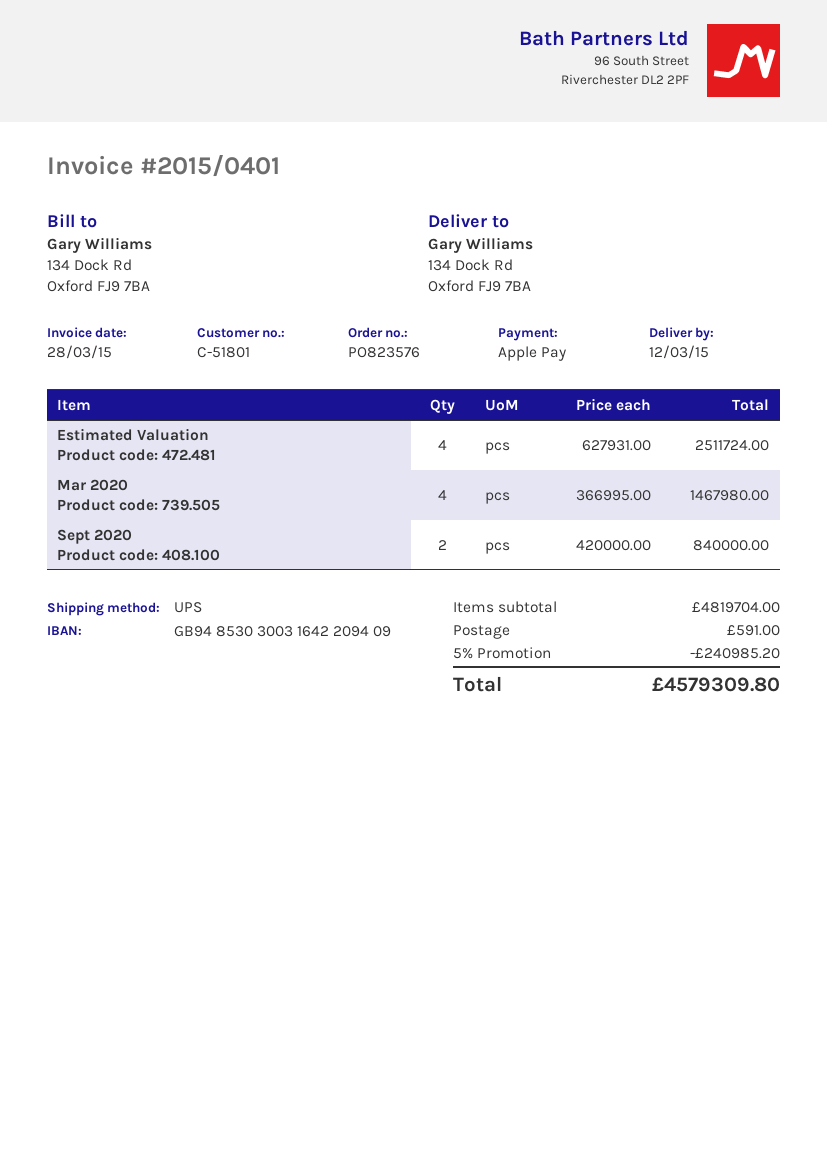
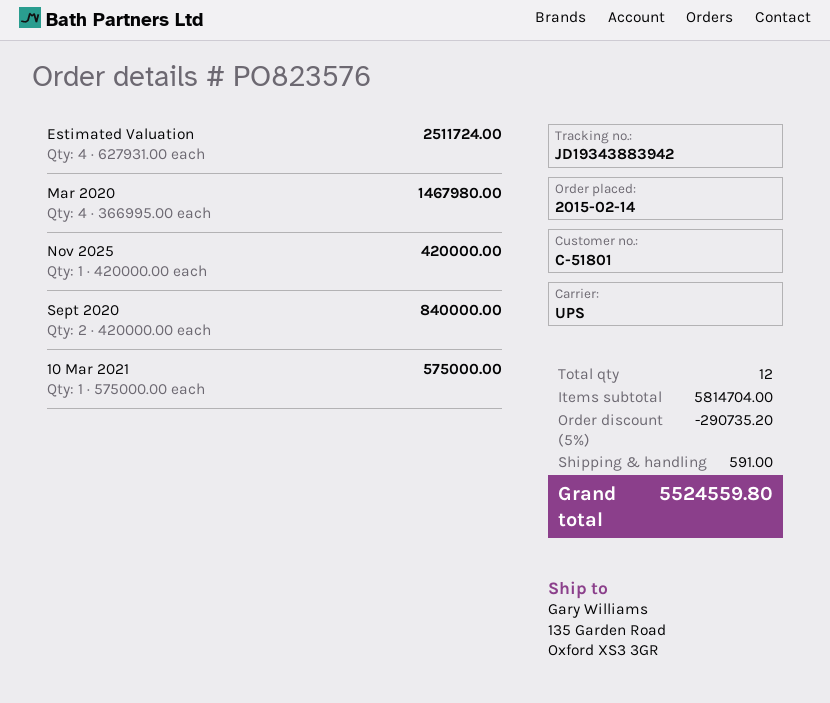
ship to: 134 Dock Rd, Oxford FJ9 7BA -> 135 Garden Road, Oxford XS3 3GR
Nov 2025: none -> 1 x 420000.00 = 420000.00
10 Mar 2021: none -> 1 x 575000.00 = 575000.00
subtotal: 4819704.00 -> 5814704.00
discount: 5% = 240985.20 -> 5% = 290735.20
total: 4579309.80 -> 5524559.80

